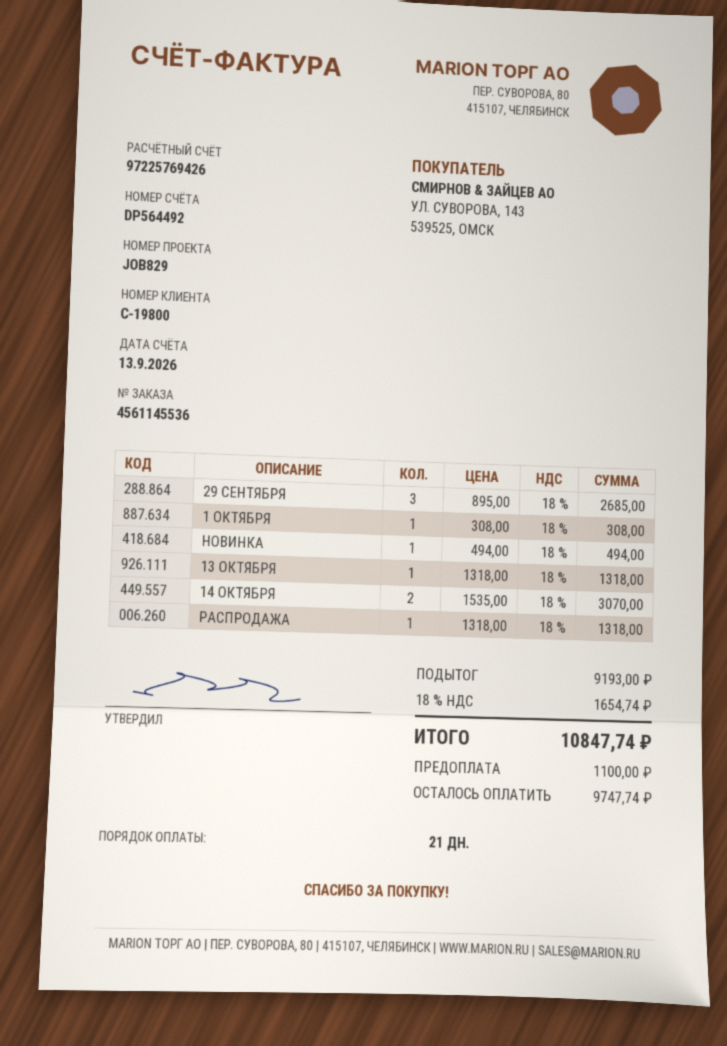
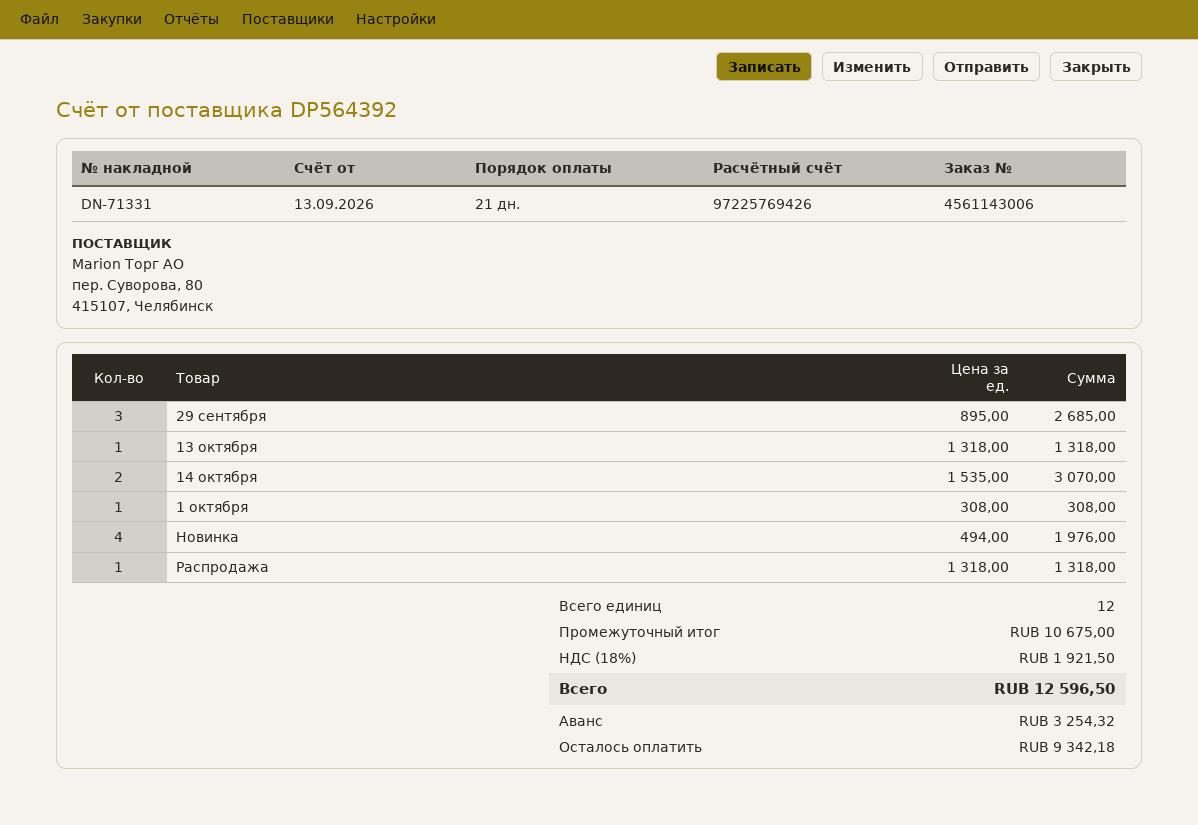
order number: 4561145536 -> 4561143006
invoice number: DP564492 -> DP564392
НОВИНКА: 1 x 494.00 = 494.00 -> 4 x 494.00 = 1976.00
subtotal: 9193.00 -> 10675.00
tax: 18% = 1654.74 -> 18% = 1921.50
total: 10847.74 -> 12596.50
deposit: 1100.00 -> 3254.32
balance: 9747.74 -> 9342.18

